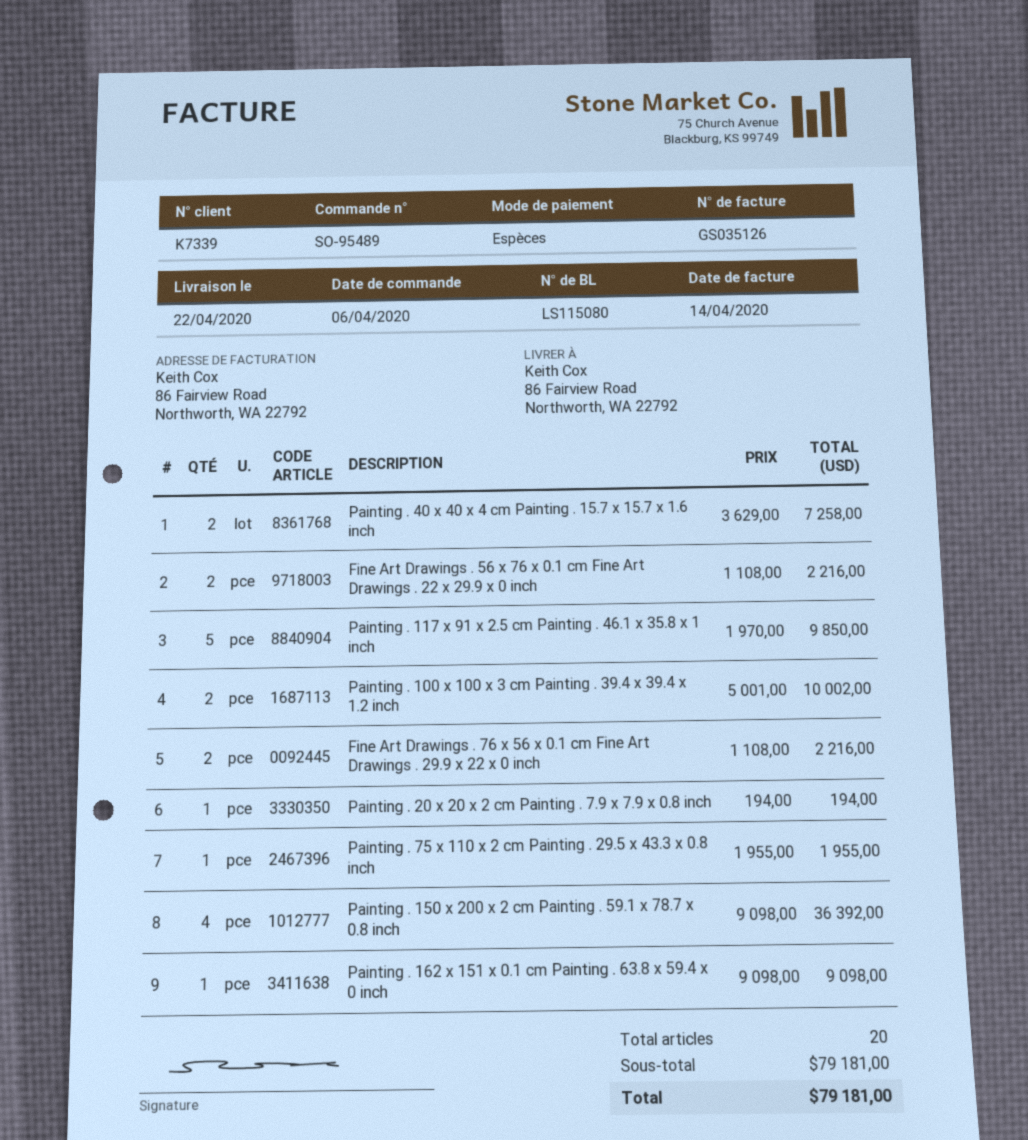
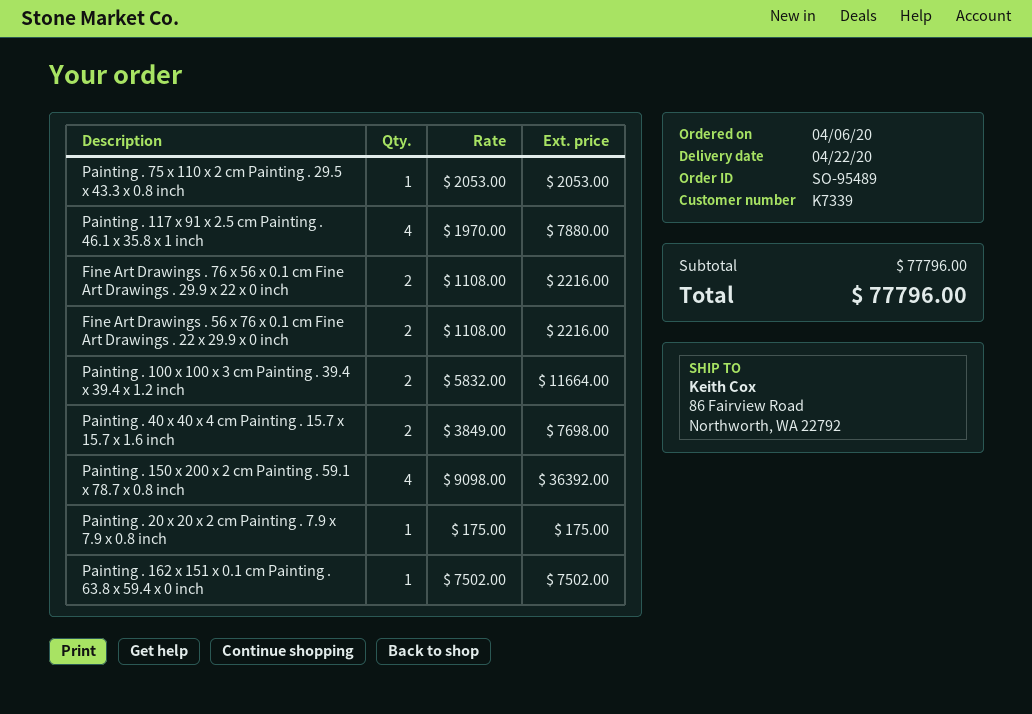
Painting . 40 x 40 x 4 cm Painting . 15.7 x 15.7 x 1.6 inch: 2 x 3629.00 = 7258.00 -> 2 x 3849.00 = 7698.00
Painting . 117 x 91 x 2.5 cm Painting . 46.1 x 35.8 x 1 inch: 5 x 1970.00 = 9850.00 -> 4 x 1970.00 = 7880.00
Painting . 100 x 100 x 3 cm Painting . 39.4 x 39.4 x 1.2 inch: 2 x 5001.00 = 10002.00 -> 2 x 5832.00 = 11664.00
Painting . 20 x 20 x 2 cm Painting . 7.9 x 7.9 x 0.8 inch: 1 x 194.00 = 194.00 -> 1 x 175.00 = 175.00
Painting . 75 x 110 x 2 cm Painting . 29.5 x 43.3 x 0.8 inch: 1 x 1955.00 = 1955.00 -> 1 x 2053.00 = 2053.00
Painting . 162 x 151 x 0.1 cm Painting . 63.8 x 59.4 x 0 inch: 1 x 9098.00 = 9098.00 -> 1 x 7502.00 = 7502.00
subtotal: 79181.00 -> 77796.00
total: 79181.00 -> 77796.00

